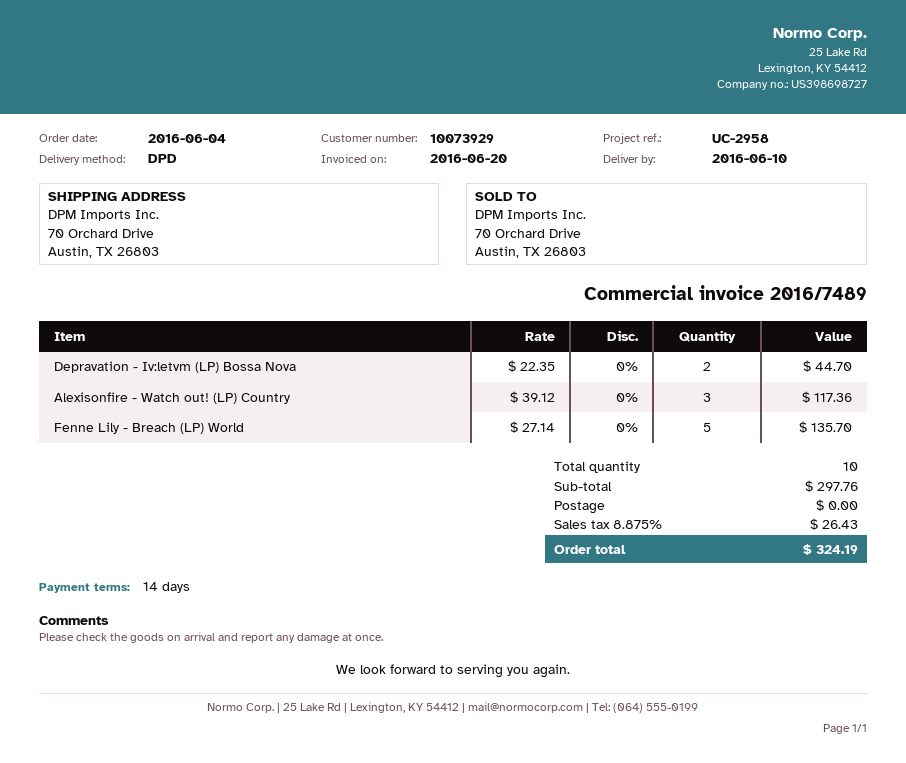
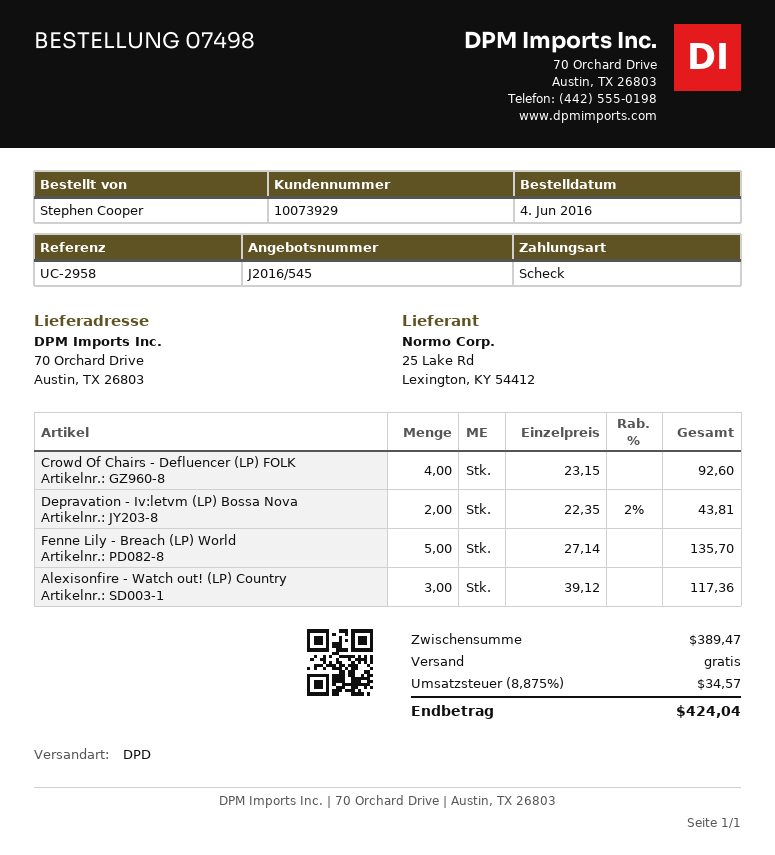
Depravation - Iv:letvm (LP) Bossa Nova: 2 x 22.35 = 44.70 -> 2 x 22.35 - 2% = 43.81
Crowd Of Chairs - Defluencer (LP) FOLK: none -> 4 x 23.15 = 92.60
subtotal: 297.76 -> 389.47
tax: 8.875% = 26.43 -> 8.875% = 34.57
total: 324.19 -> 424.04

